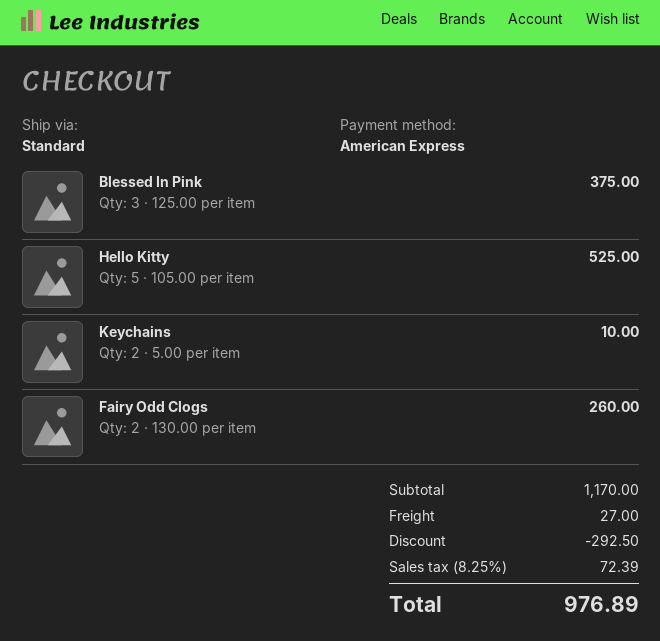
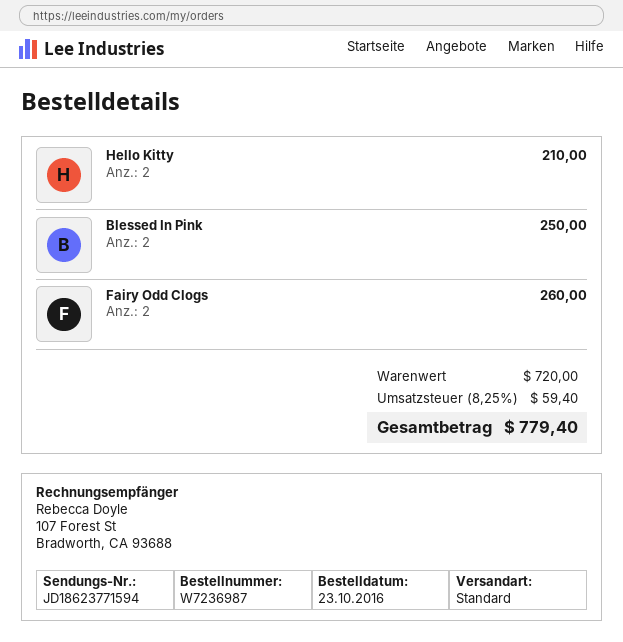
Blessed In Pink: 3 for 375.00 -> 2 for 250.00
Hello Kitty: 5 for 525.00 -> 2 for 210.00
Keychains: 2 for 10.00 -> none
subtotal: 1170.00 -> 720.00
discount: 292.50 -> none
shipping: 27.00 -> none
tax: 8.25% = 72.39 -> 8.25% = 59.40
total: 976.89 -> 779.40

